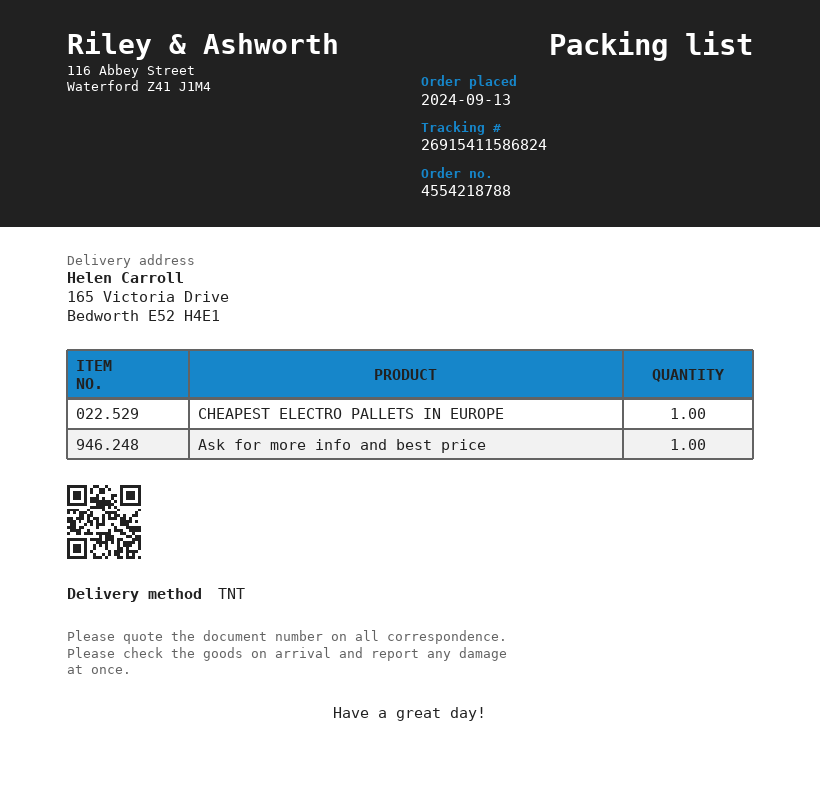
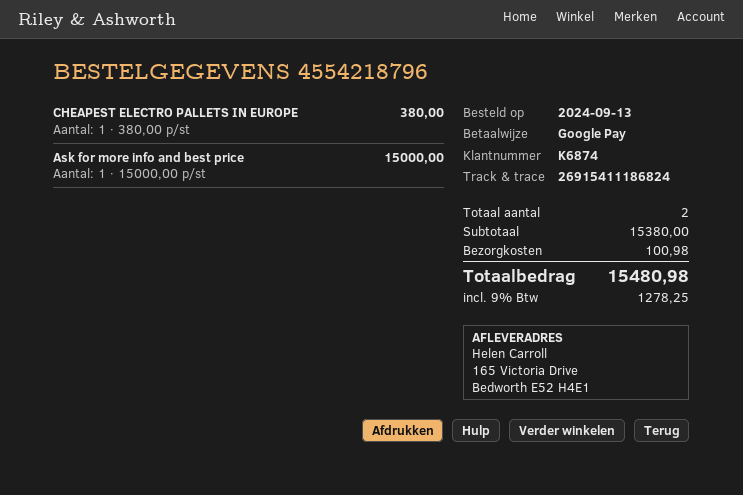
order number: 4554218788 -> 4554218796
tracking number: 26915411586824 -> 26915411186824

